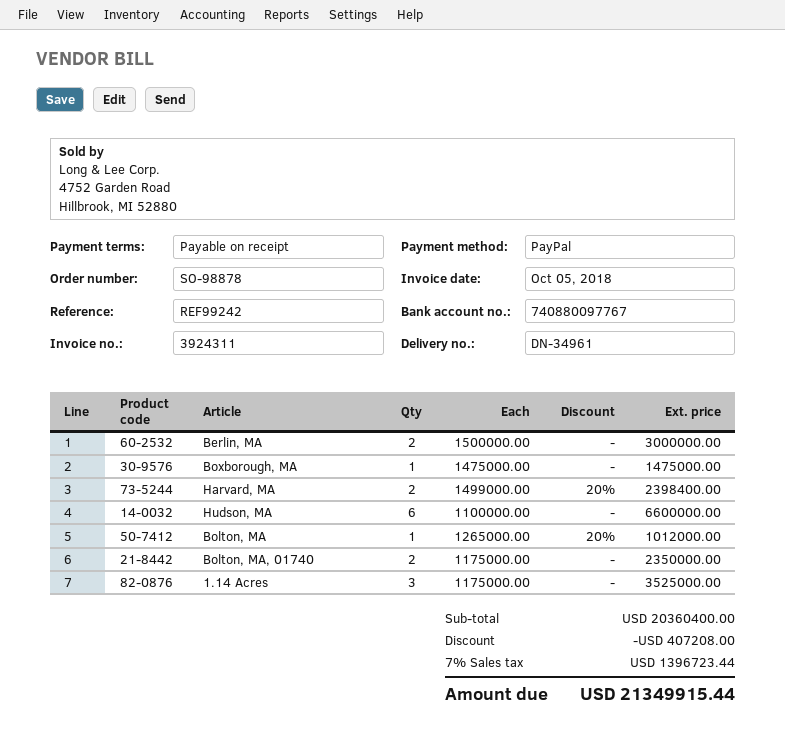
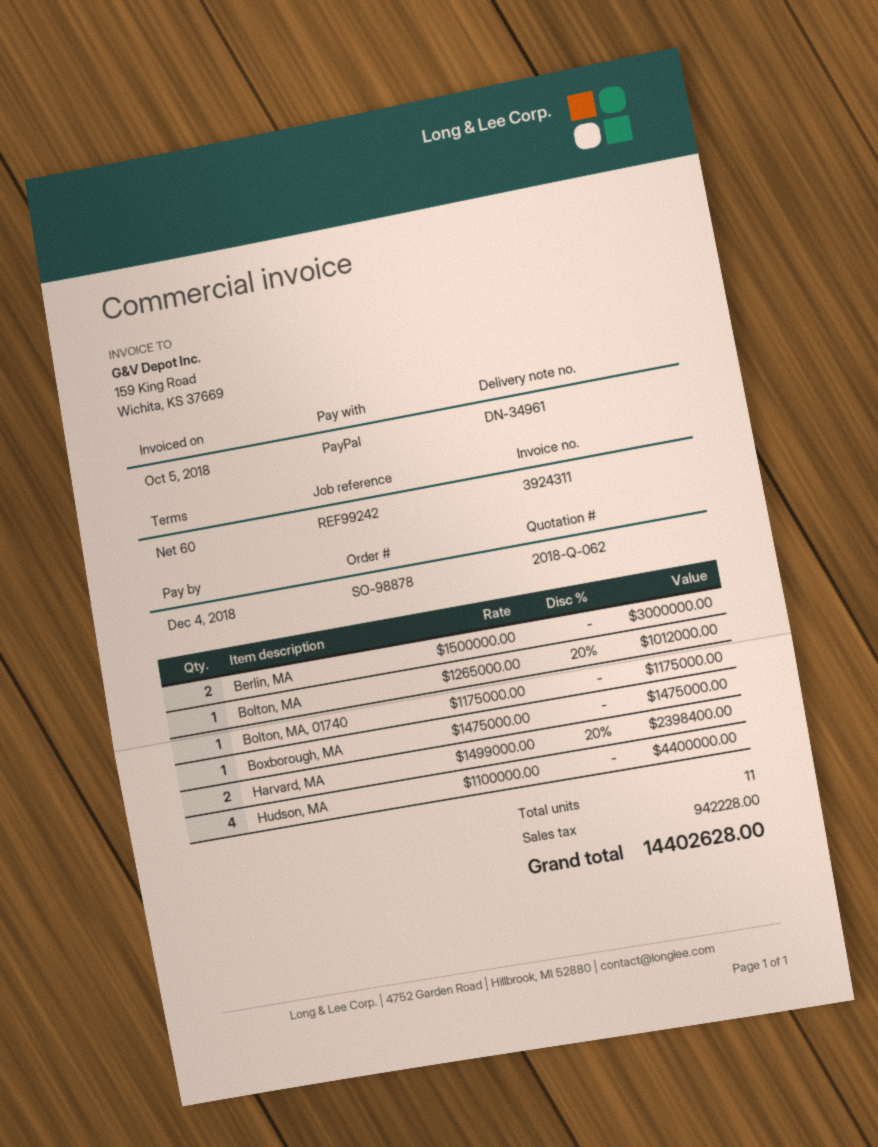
payment terms: on receipt -> 60 days
Hudson, MA: 6 x 1100000.00 = 6600000.00 -> 4 x 1100000.00 = 4400000.00
Bolton, MA, 01740: 2 x 1175000.00 = 2350000.00 -> 1 x 1175000.00 = 1175000.00
1.14 Acres: 3 x 1175000.00 = 3525000.00 -> none
discount: 407208.00 -> none
tax: 1396723.44 -> 942228.00
total: 21349915.44 -> 14402628.00

